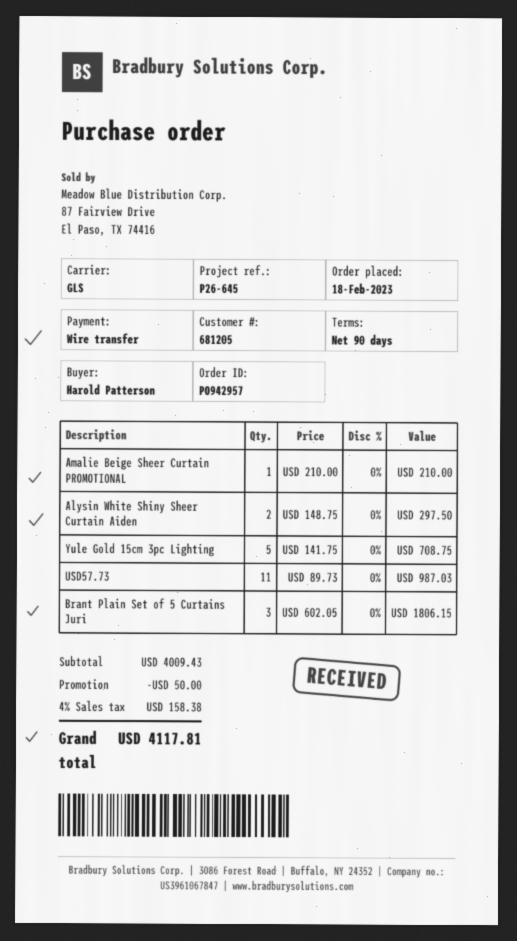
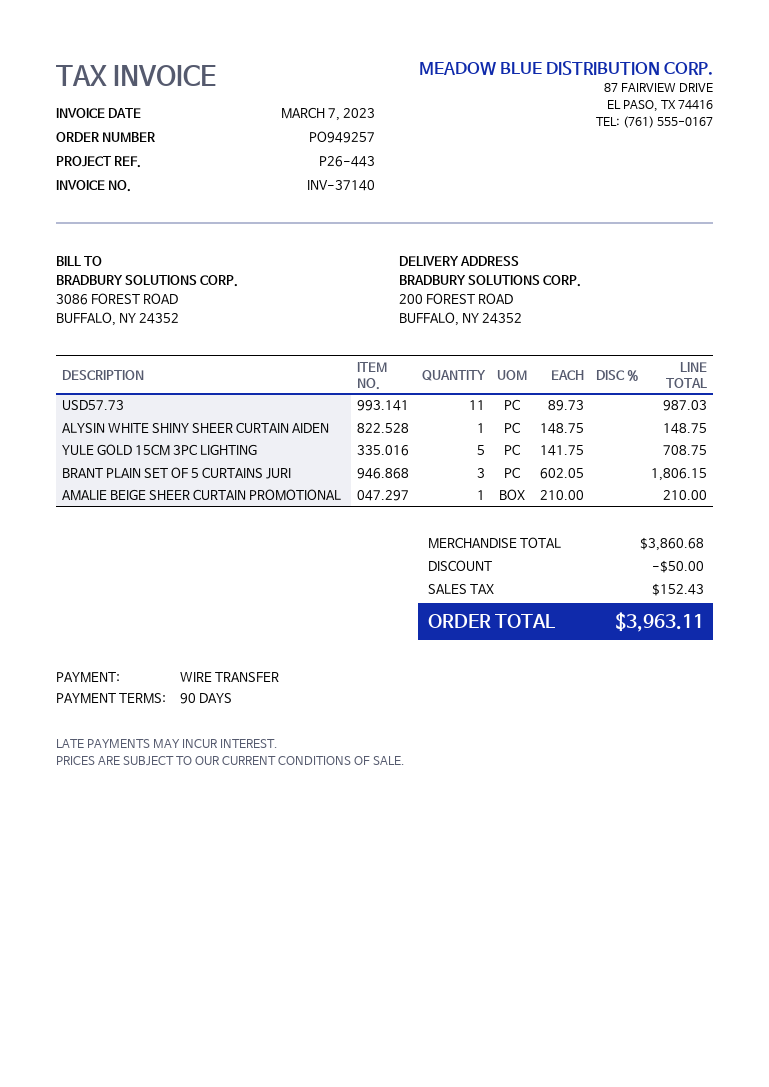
order number: PO942957 -> PO949257
reference: P26-645 -> P26-443
Alysin White Shiny Sheer Curtain Aiden: 2 x 148.75 = 297.50 -> 1 x 148.75 = 148.75
subtotal: 4009.43 -> 3860.68
tax: 158.38 -> 152.43
total: 4117.81 -> 3963.11

